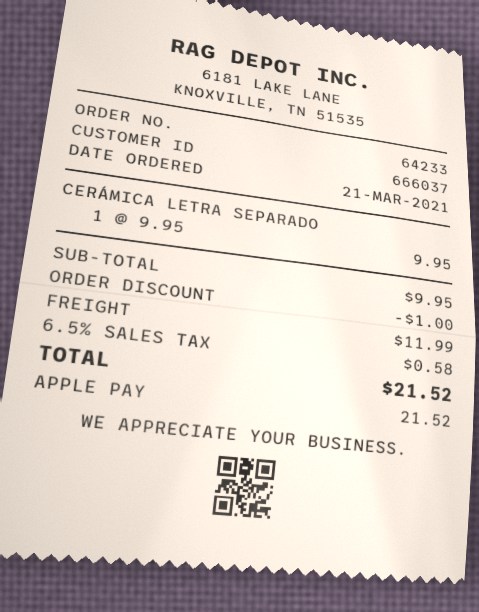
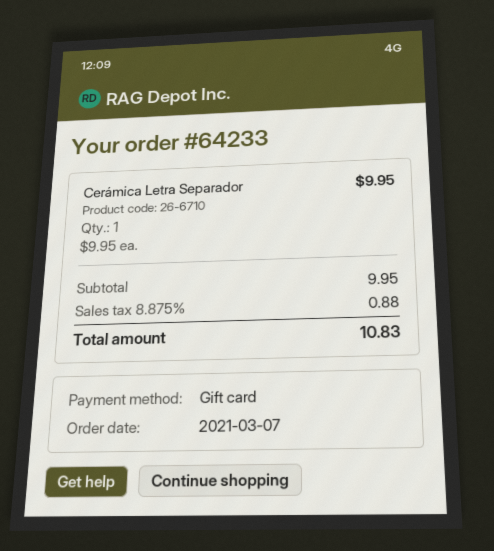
order date: 2021-03-21 -> 2021-03-07
payment method: Apple Pay -> gift card
discount: 1.00 -> none
shipping: 11.99 -> none
tax: 6.5% = 0.58 -> 8.875% = 0.88
total: 21.52 -> 10.83

